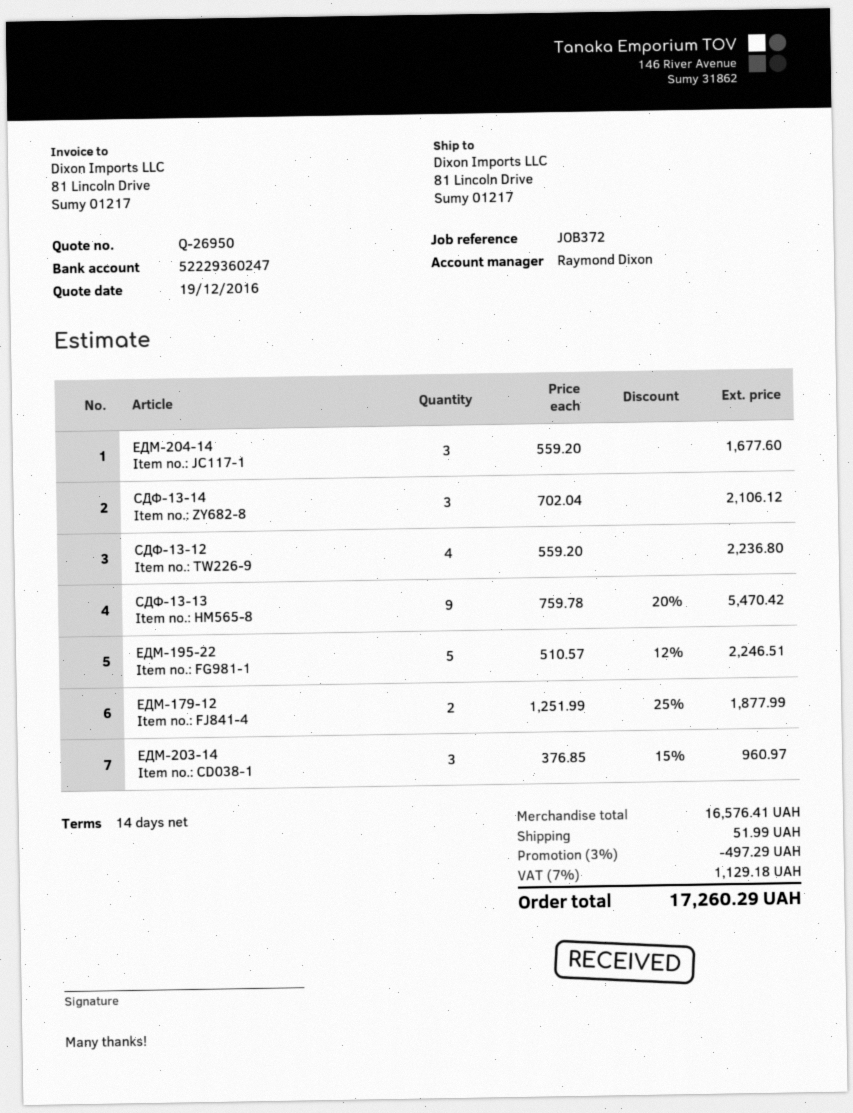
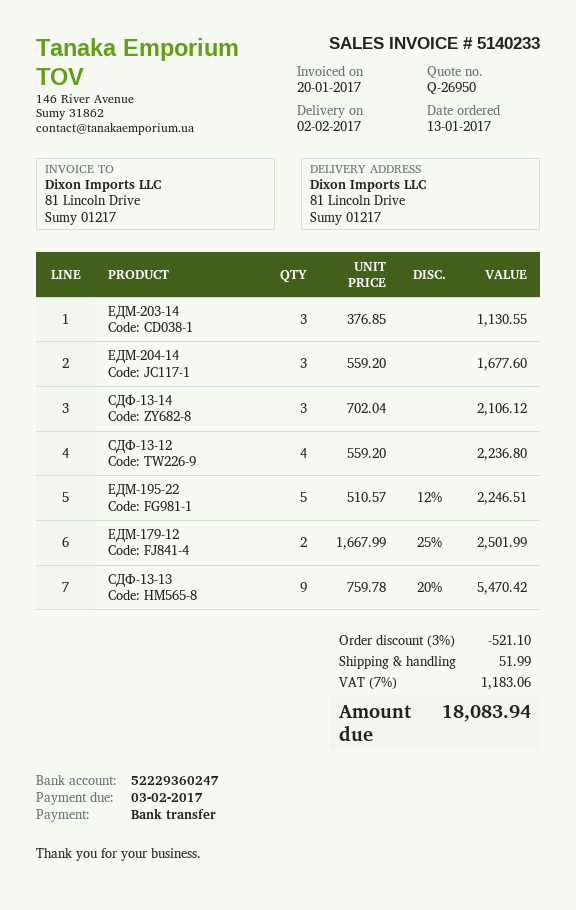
ЕДМ-179-12: 2 x 1251.99 - 25% = 1877.99 -> 2 x 1667.99 - 25% = 2501.99
ЕДМ-203-14: 3 x 376.85 - 15% = 960.97 -> 3 x 376.85 = 1130.55
discount: 3% = 497.29 -> 3% = 521.10
tax: 7% = 1129.18 -> 7% = 1183.06
total: 17260.29 -> 18083.94

